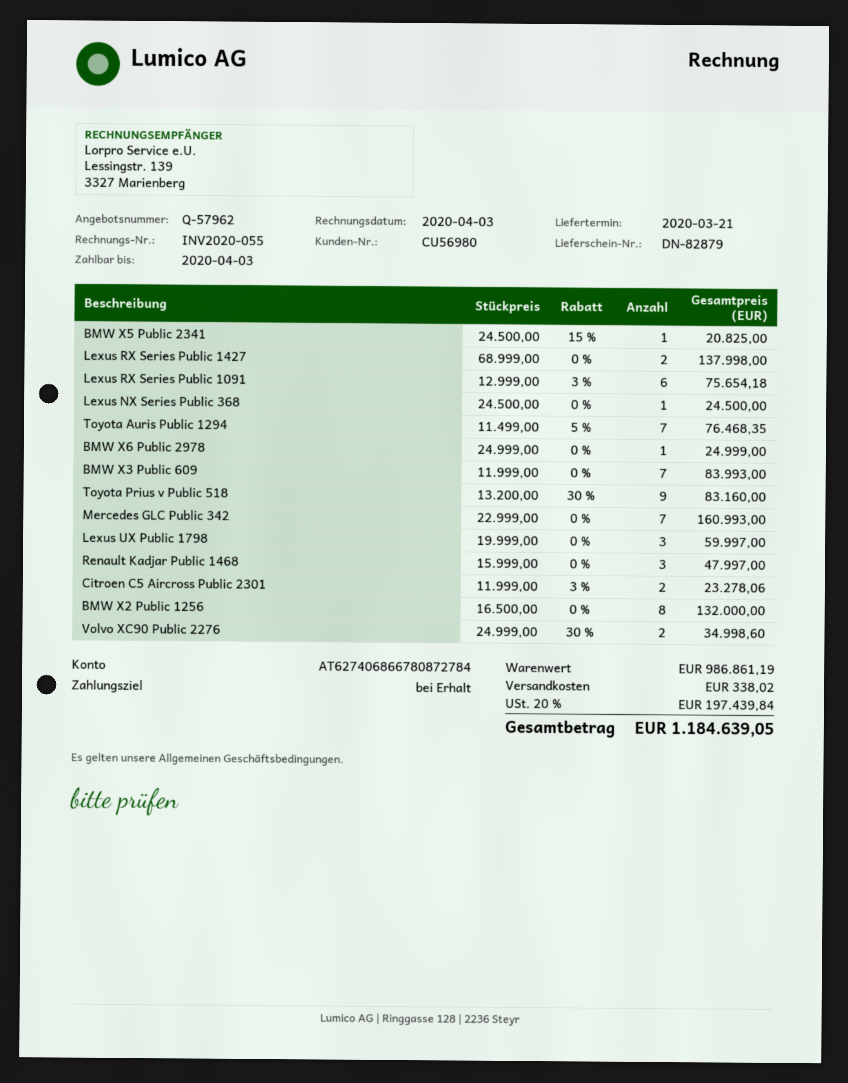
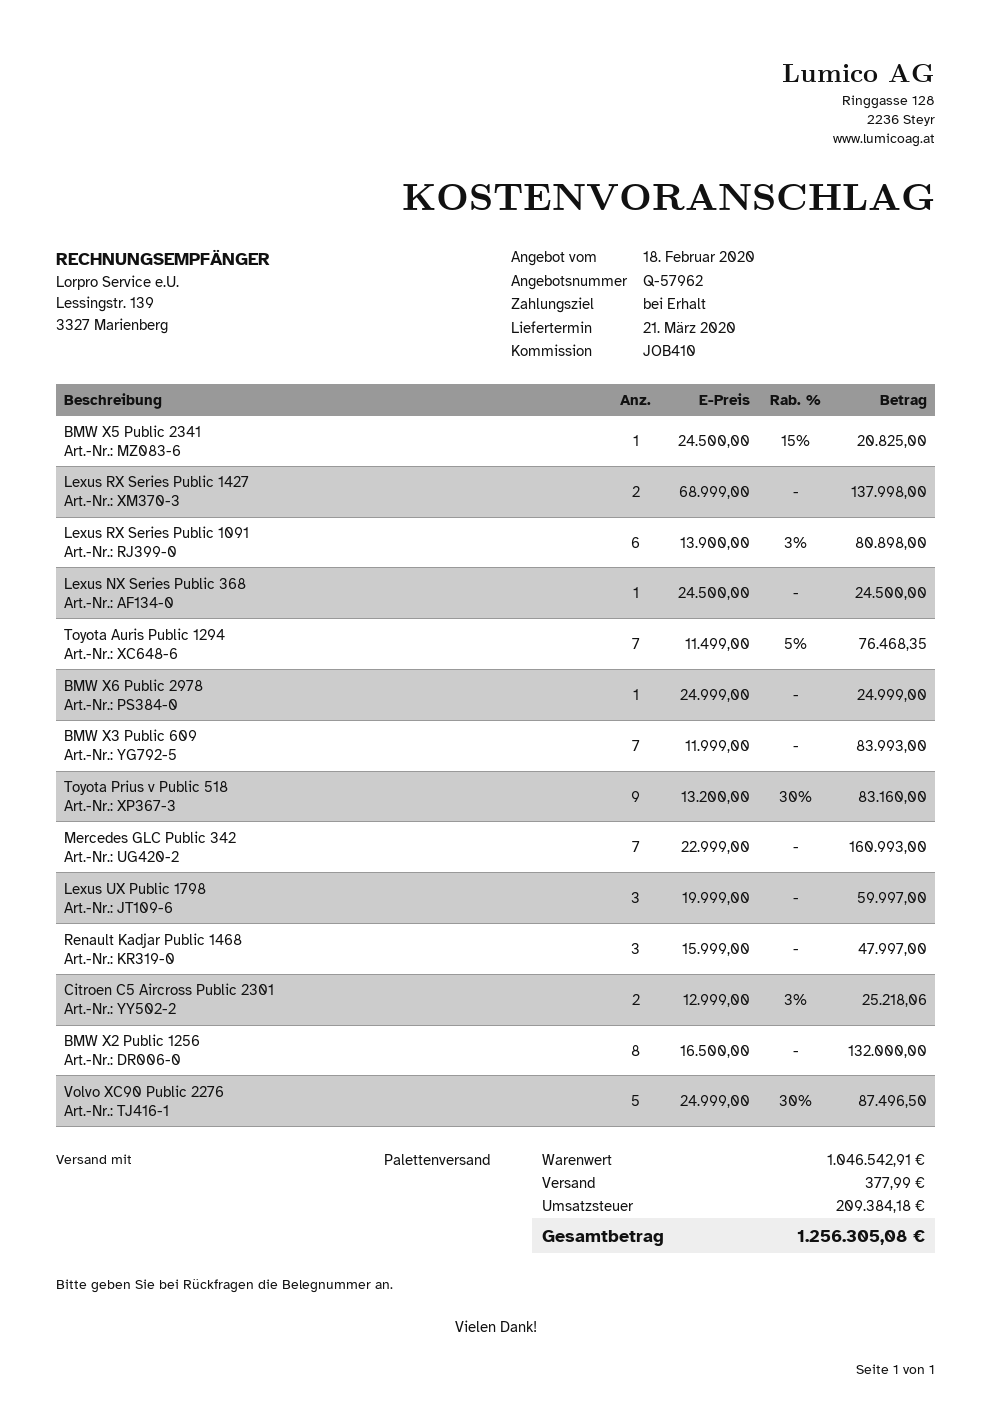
Lexus RX Series Public 1091: 6 x 12999.00 - 3% = 75654.18 -> 6 x 13900.00 - 3% = 80898.00
Citroen C5 Aircross Public 2301: 2 x 11999.00 - 3% = 23278.06 -> 2 x 12999.00 - 3% = 25218.06
Volvo XC90 Public 2276: 2 x 24999.00 - 30% = 34998.60 -> 5 x 24999.00 - 30% = 87496.50
subtotal: 986861.19 -> 1046542.91
shipping: 338.02 -> 377.99
tax: 197439.84 -> 209384.18
total: 1184639.05 -> 1256305.08

